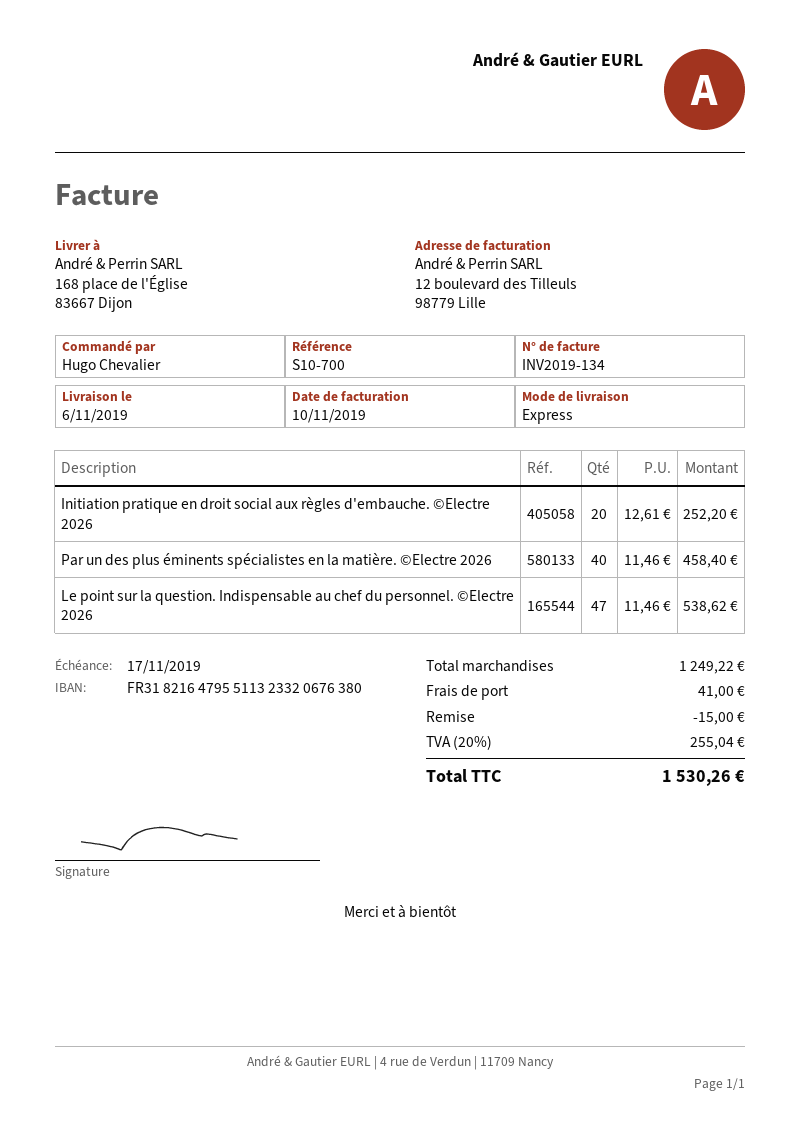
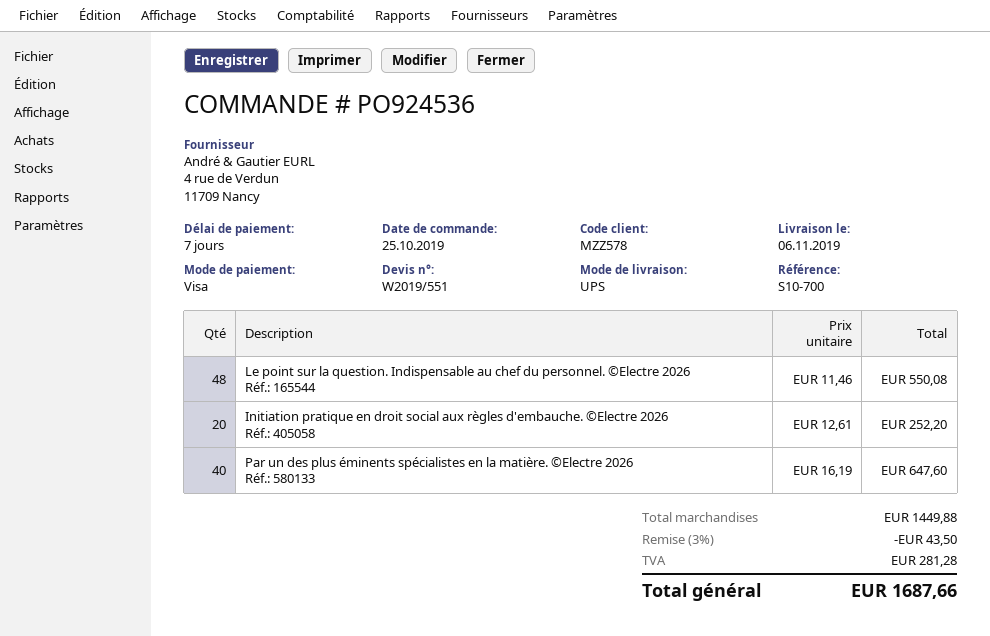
shipping method: express -> UPS
Par un des plus éminents spécialistes en la matière. ©Electre 2026: 40 x 11.46 = 458.40 -> 40 x 16.19 = 647.60
Le point sur la question. Indispensable au chef du personnel. ©Electre 2026: 47 x 11.46 = 538.62 -> 48 x 11.46 = 550.08
subtotal: 1249.22 -> 1449.88
discount: 15.00 -> 43.50
shipping: 41.00 -> none
tax: 255.04 -> 281.28
total: 1530.26 -> 1687.66

